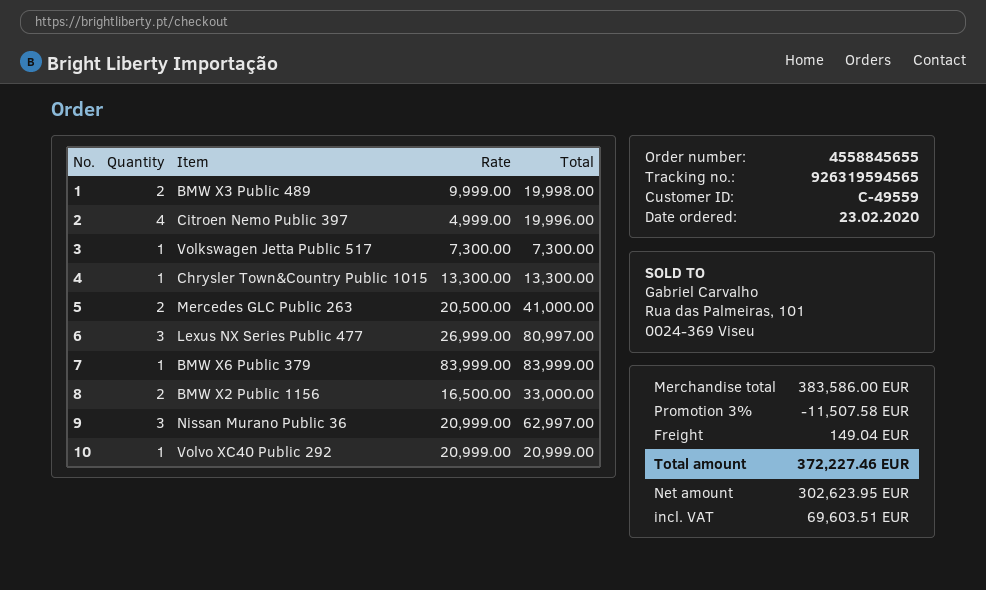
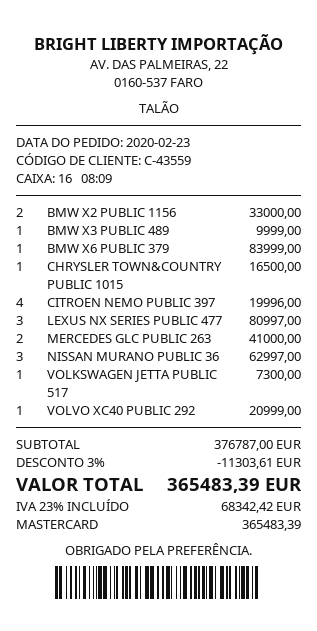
customer number: C-49559 -> C-43559
BMW X3 Public 489: 2 for 19998.00 -> 1 for 9999.00
Chrysler Town&Country Public 1015: 1 for 13300.00 -> 1 for 16500.00
subtotal: 383586.00 -> 376787.00
discount: 3% = 11507.58 -> 3% = 11303.61
shipping: 149.04 -> none
tax: 69603.51 -> 68342.42
total: 372227.46 -> 365483.39

